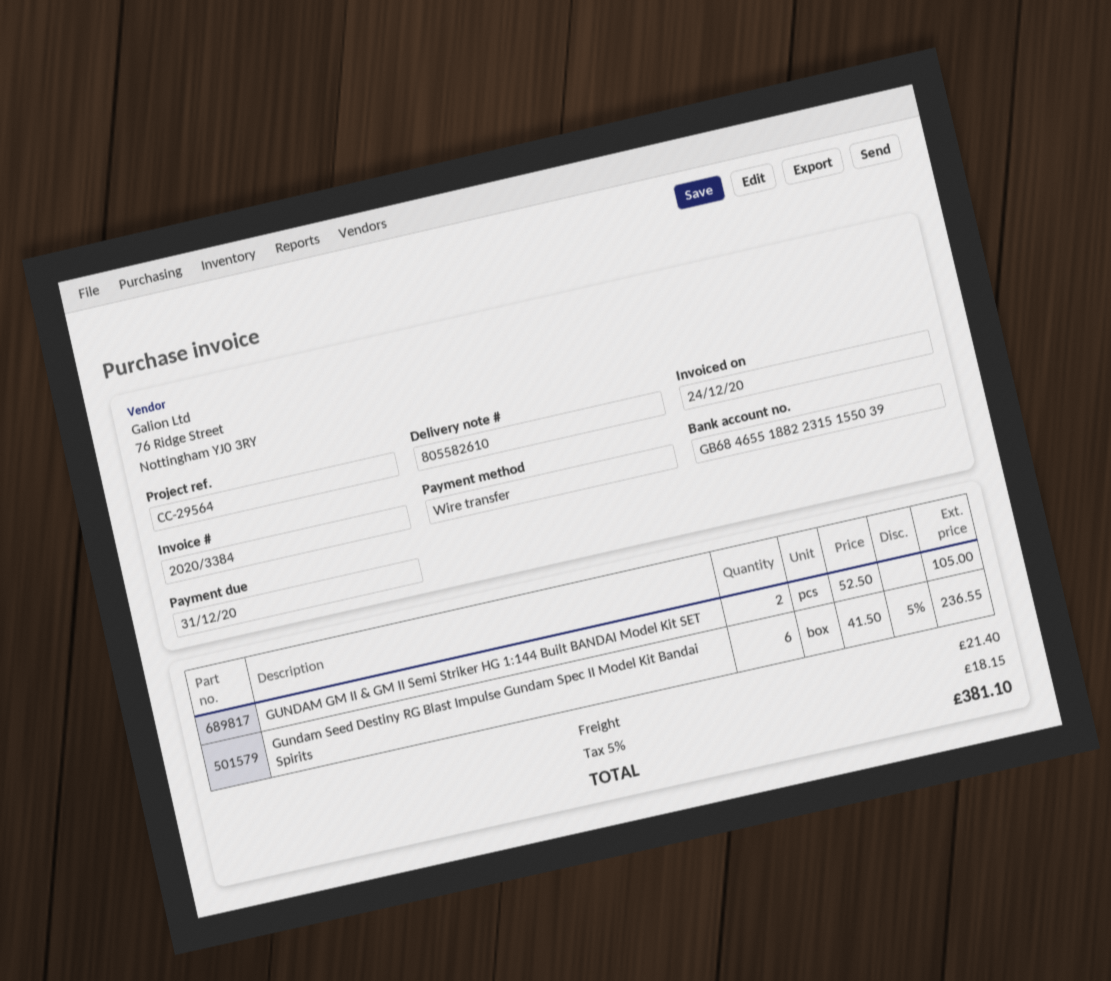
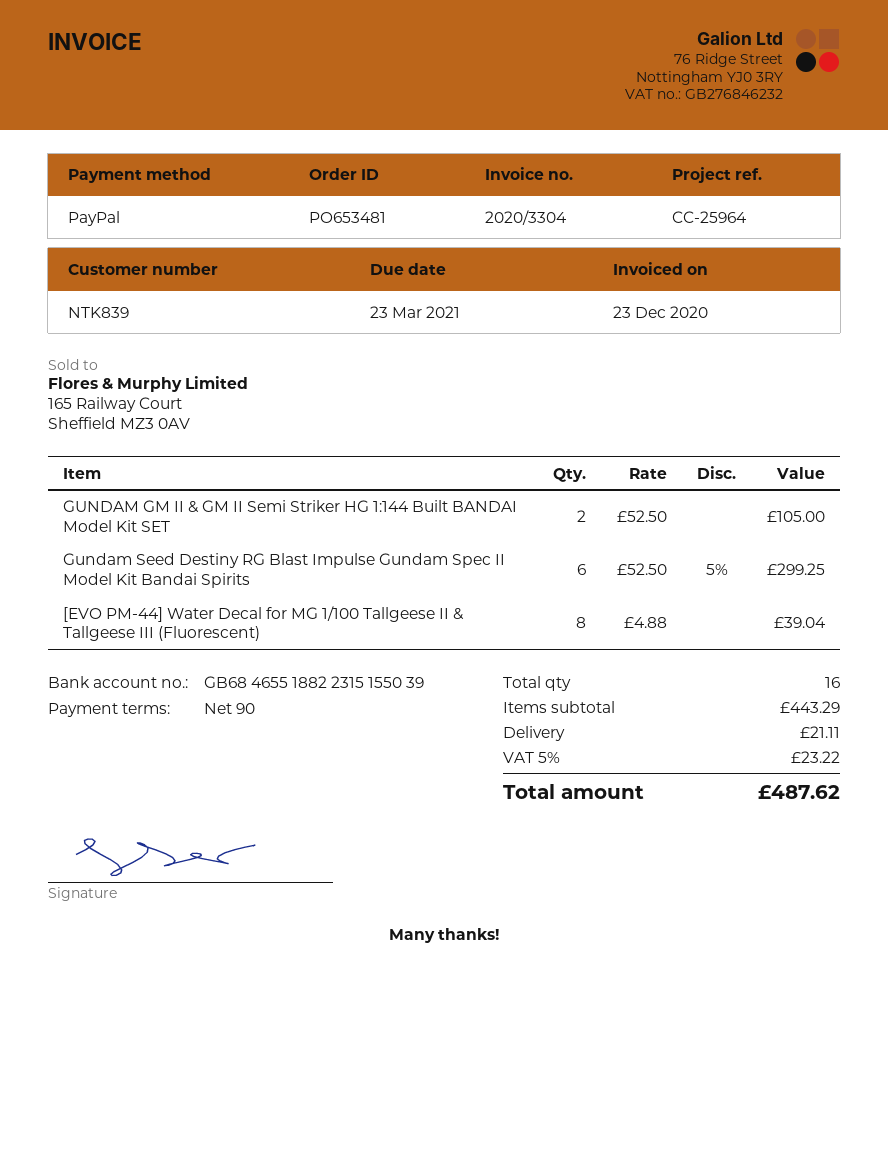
invoice number: 2020/3384 -> 2020/3304
invoice date: 2020-12-24 -> 2020-12-23
due date: 2020-12-31 -> 2021-03-23
reference: CC-29564 -> CC-25964
payment method: bank transfer -> PayPal
Gundam Seed Destiny RG Blast Impulse Gundam Spec II Model Kit Bandai Spirits: 6 x 41.50 - 5% = 236.55 -> 6 x 52.50 - 5% = 299.25
[EVO PM-44] Water Decal for MG 1/100 Tallgeese II & Tallgeese III (Fluorescent): none -> 8 x 4.88 = 39.04
shipping: 21.40 -> 21.11
tax: 5% = 18.15 -> 5% = 23.22
total: 381.10 -> 487.62

